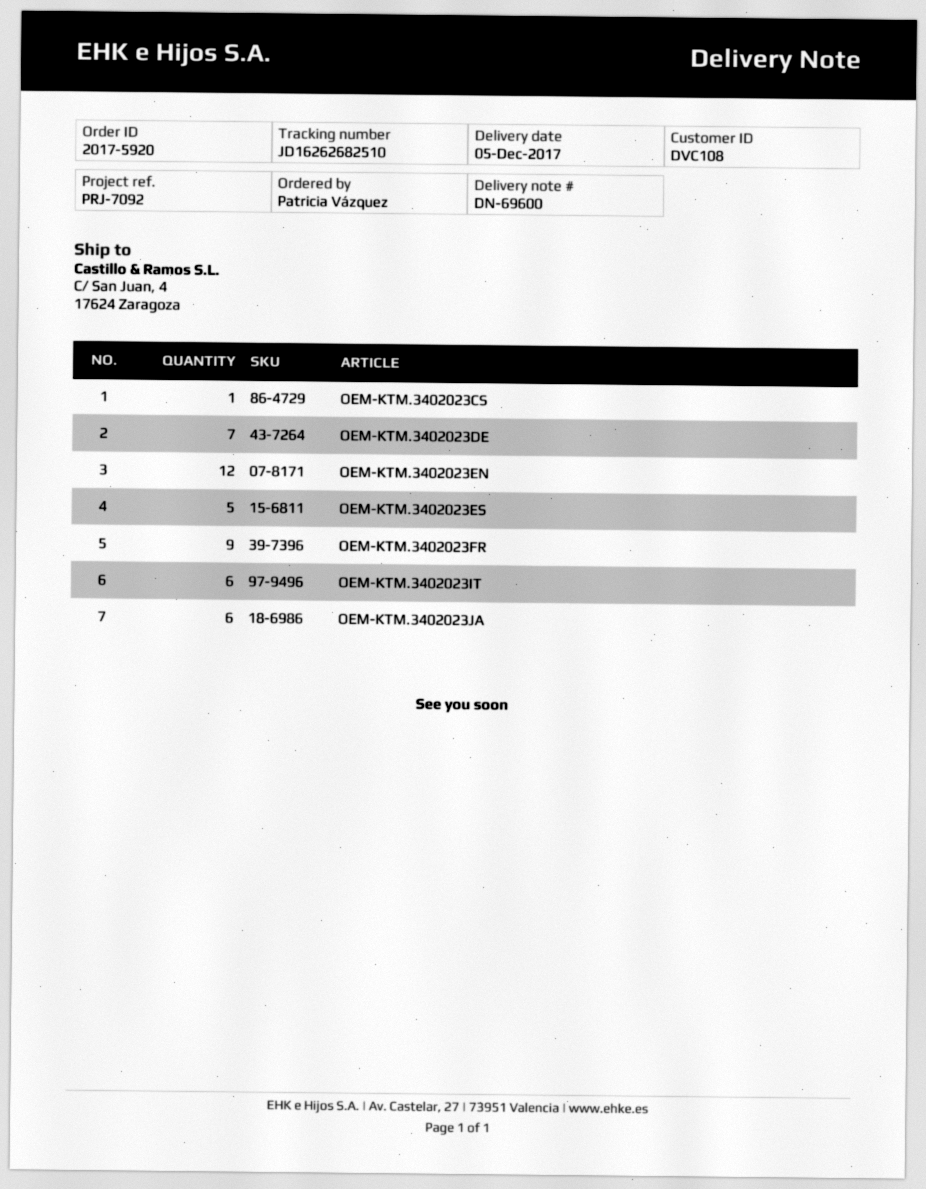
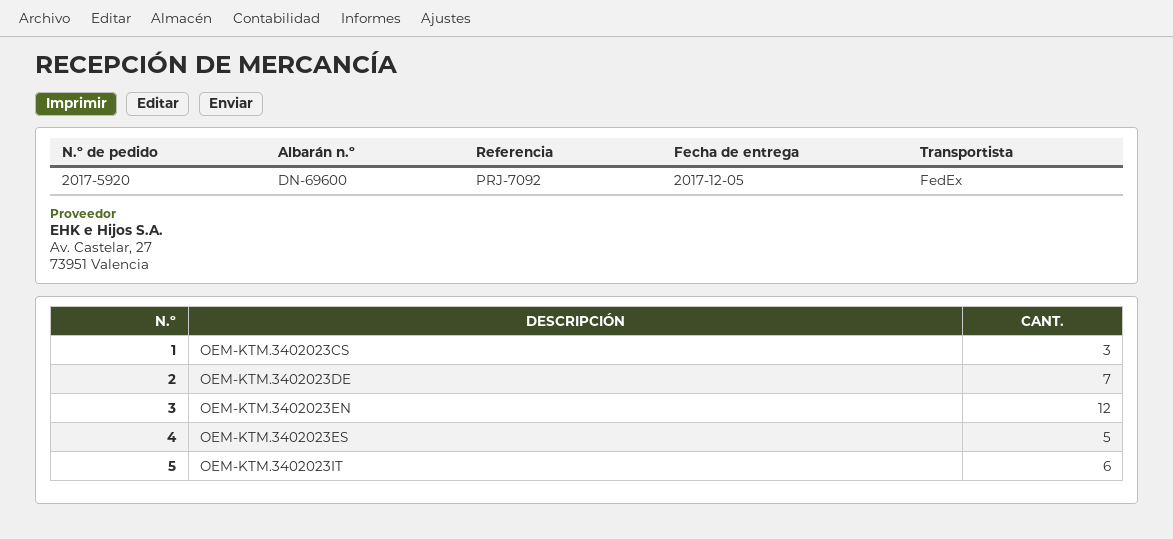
OEM-KTM.3402023CS: 1 -> 3
OEM-KTM.3402023FR: 9 -> none
OEM-KTM.3402023JA: 6 -> none

